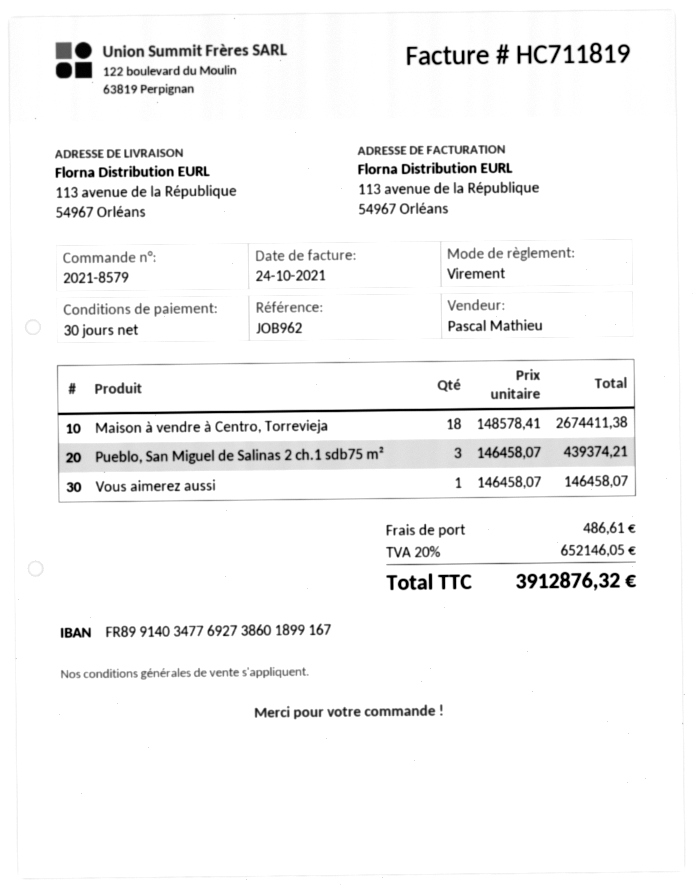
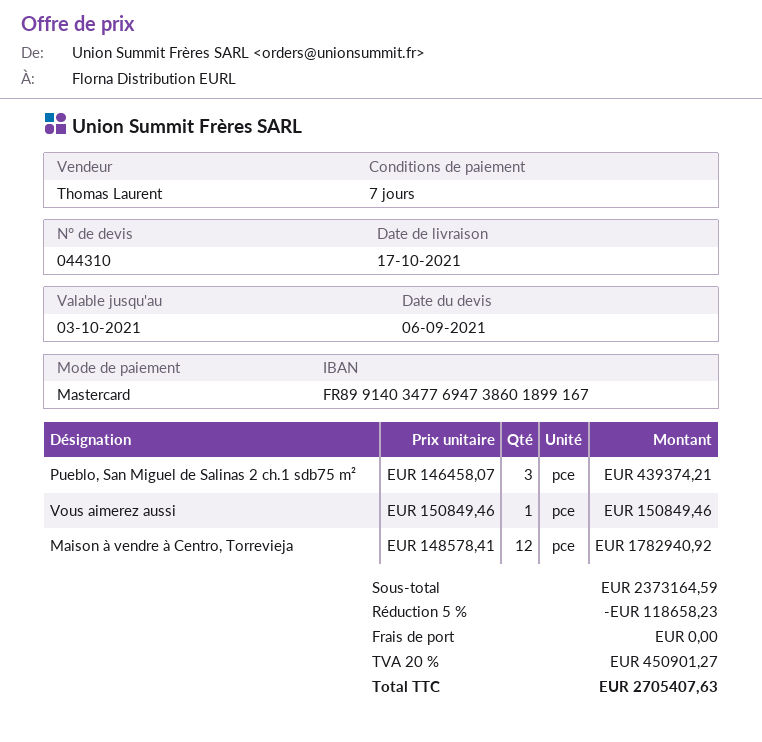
payment terms: 30 days -> 7 days
sales rep: Pascal Mathieu -> Thomas Laurent
payment method: bank transfer -> Mastercard
bank account: FR8991403477692738601899167 -> FR8991403477694738601899167
Maison à vendre à Centro, Torrevieja: 18 x 148578.41 = 2674411.38 -> 12 x 148578.41 = 1782940.92
Vous aimerez aussi: 1 x 146458.07 = 146458.07 -> 1 x 150849.46 = 150849.46
discount: none -> 5% = 118658.23
shipping: 486.61 -> 0.00
tax: 20% = 652146.05 -> 20% = 450901.27
total: 3912876.32 -> 2705407.63

